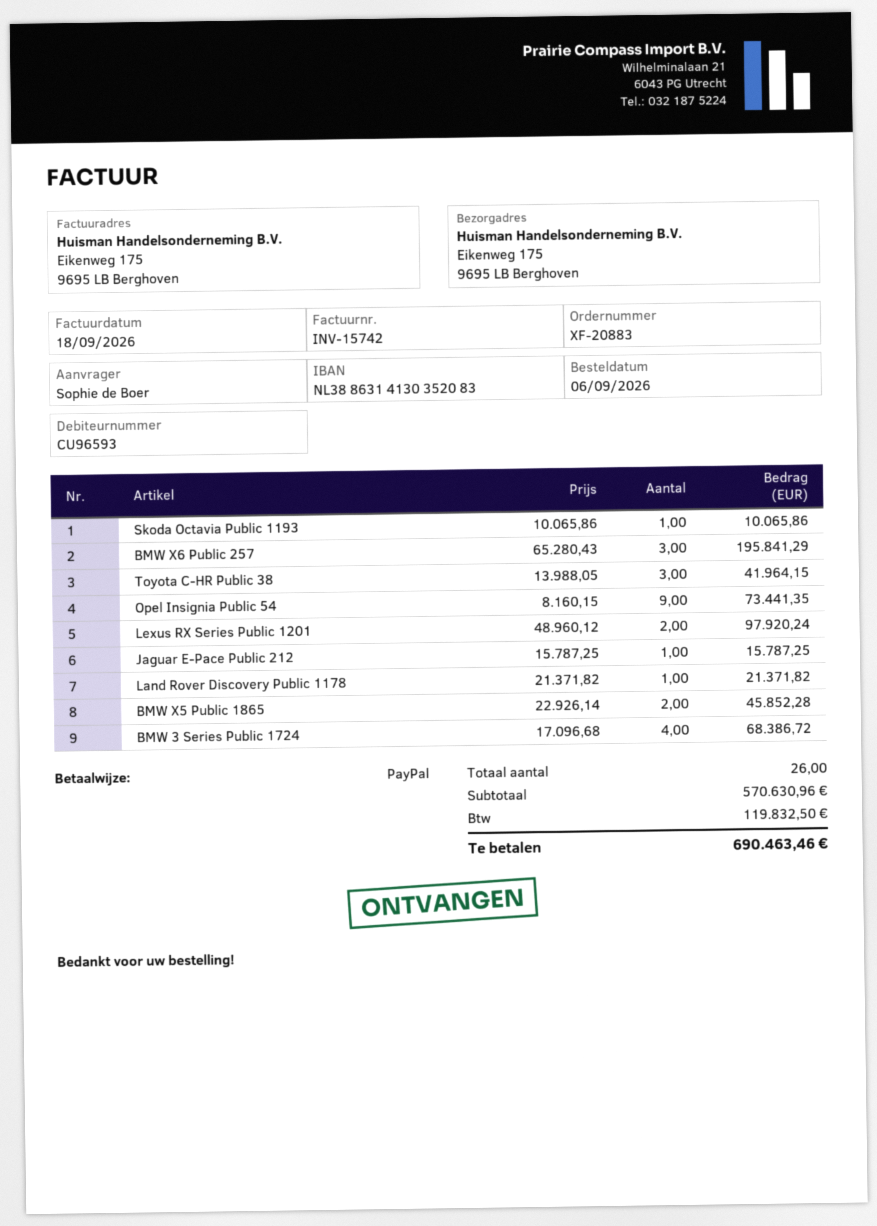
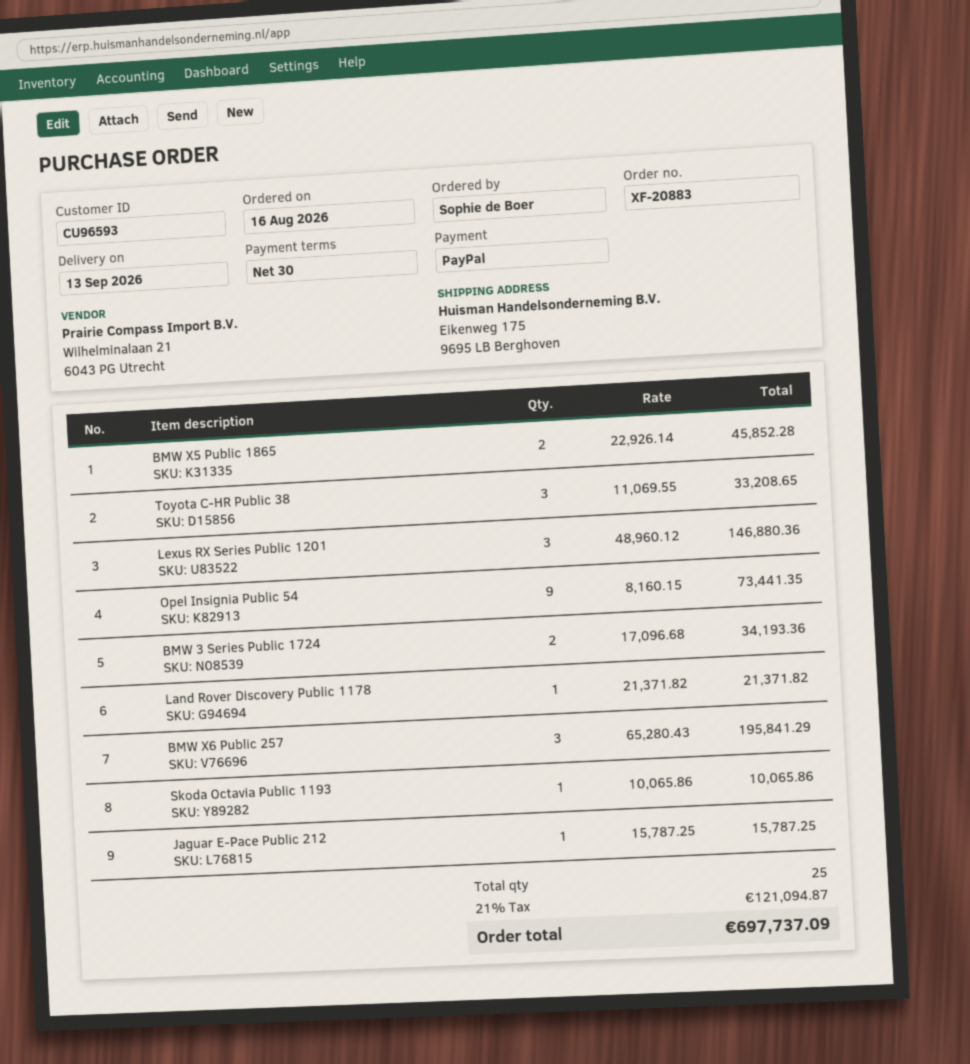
order date: 2026-09-06 -> 2026-08-16
Toyota C-HR Public 38: 3 x 13988.05 = 41964.15 -> 3 x 11069.55 = 33208.65
Lexus RX Series Public 1201: 2 x 48960.12 = 97920.24 -> 3 x 48960.12 = 146880.36
BMW 3 Series Public 1724: 4 x 17096.68 = 68386.72 -> 2 x 17096.68 = 34193.36
total quantity: 26 -> 25
tax: 119832.50 -> 121094.87
total: 690463.46 -> 697737.09

